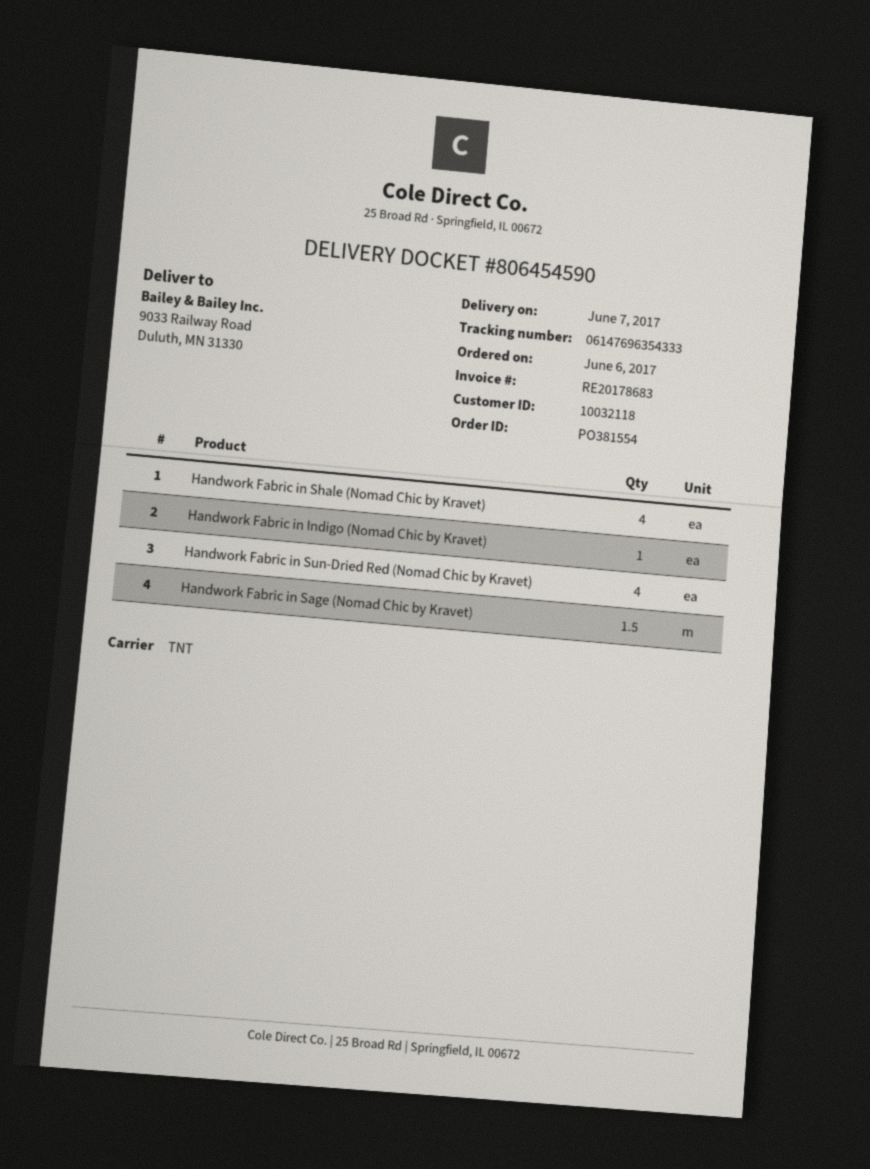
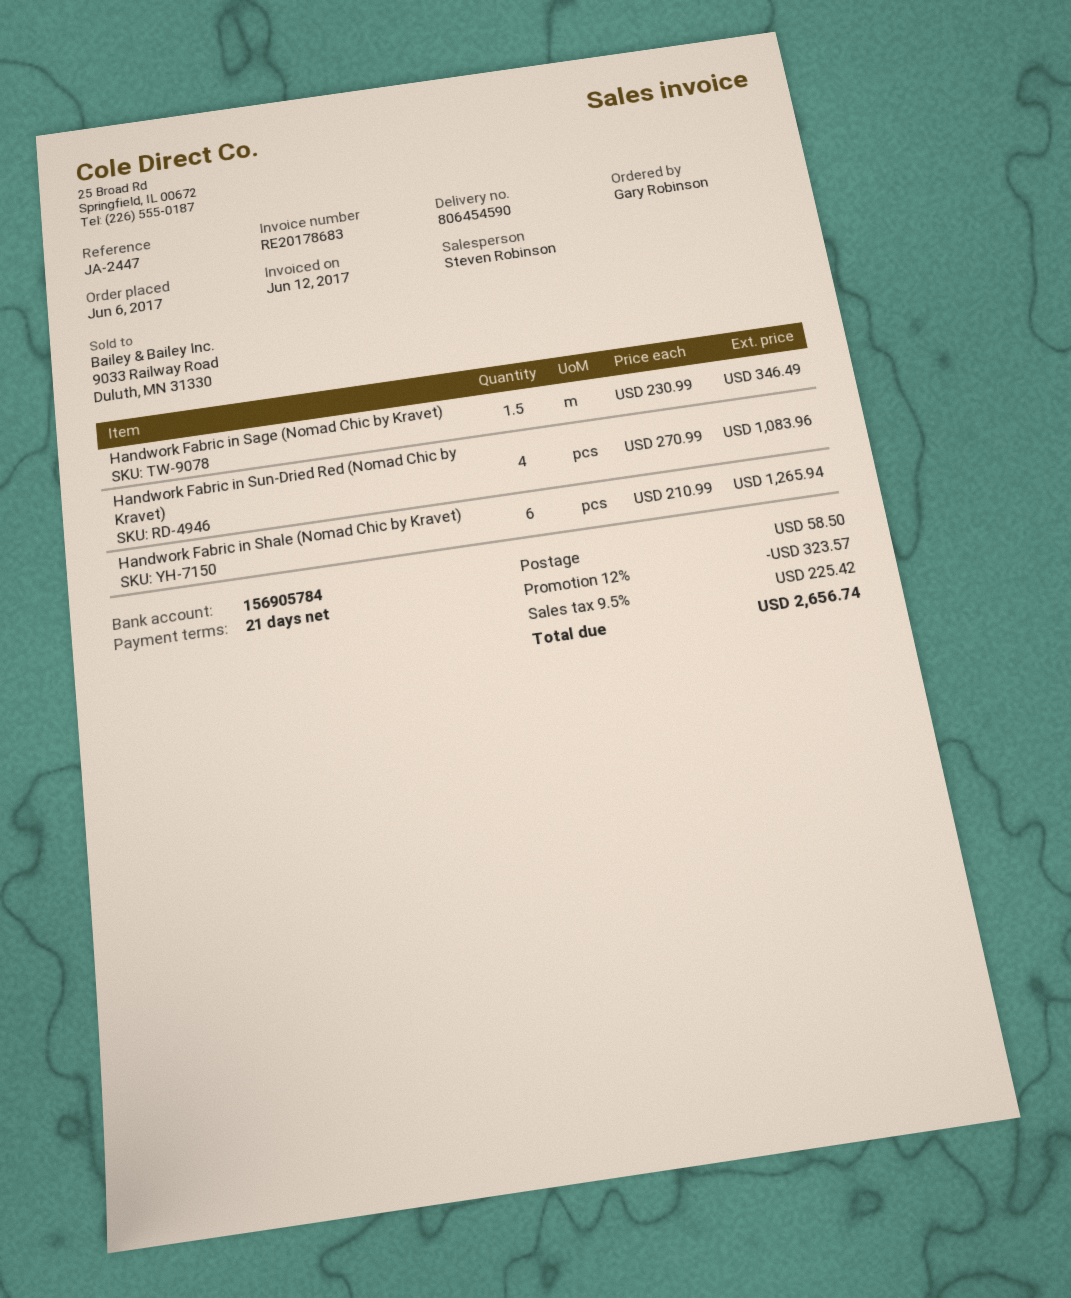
Handwork Fabric in Shale (Nomad Chic by Kravet): 4 -> 6
Handwork Fabric in Indigo (Nomad Chic by Kravet): 1 -> none

